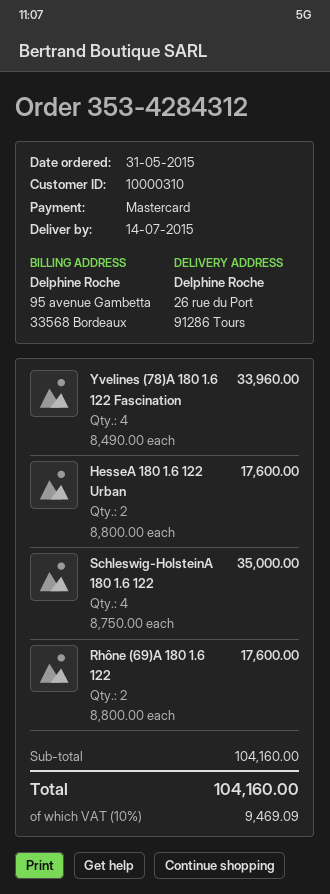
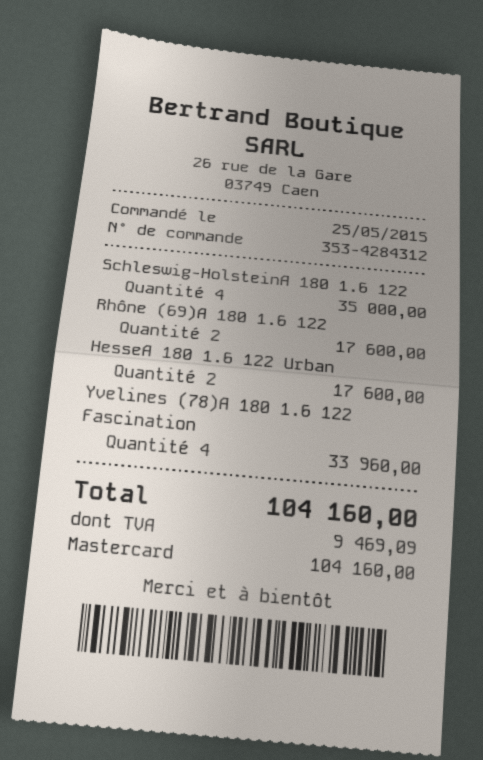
order date: 2015-05-31 -> 2015-05-25

